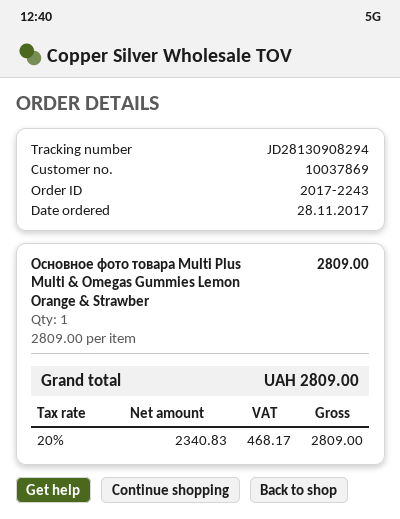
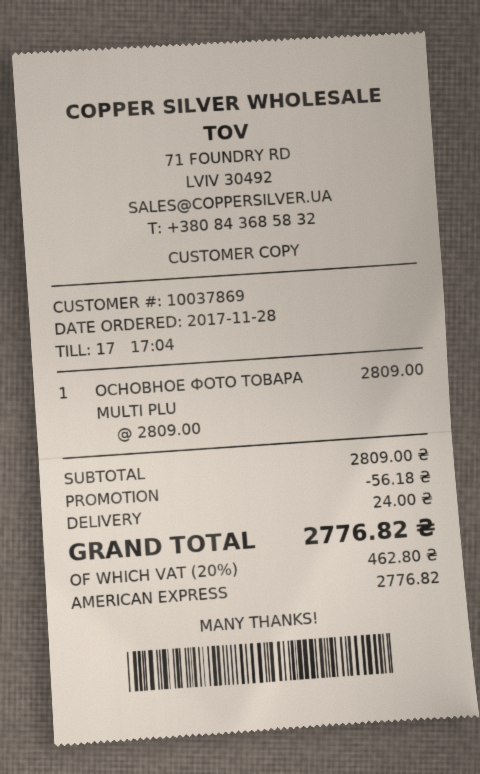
discount: none -> 56.18
shipping: none -> 24.00
tax: 20% = 468.17 -> 20% = 462.80
total: 2809.00 -> 2776.82

